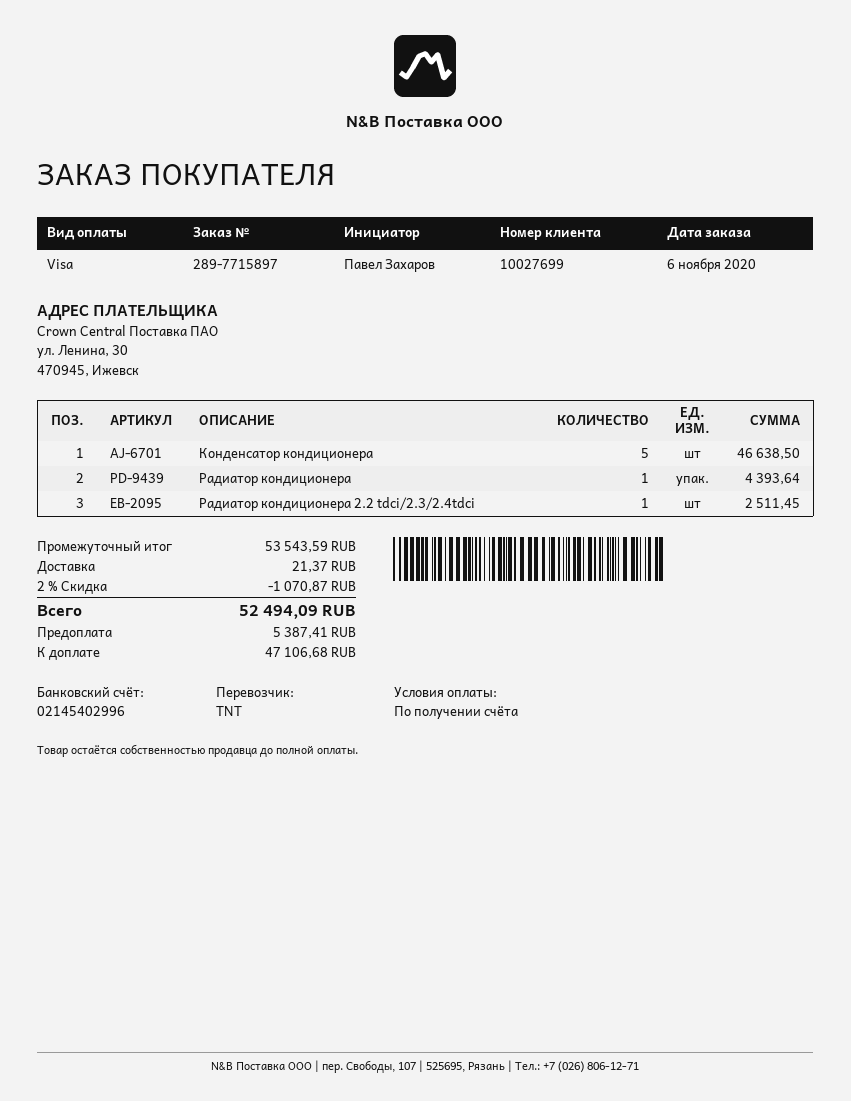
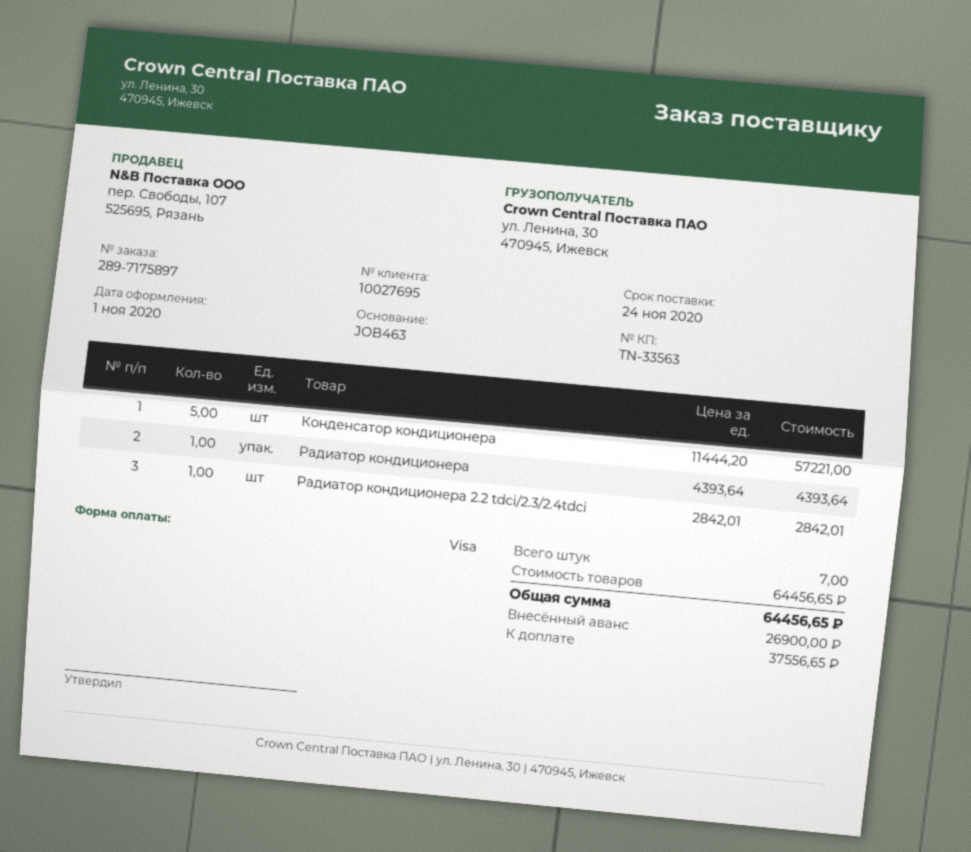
order number: 289-7715897 -> 289-7175897
order date: 2020-11-06 -> 2020-11-01
customer number: 10027699 -> 10027695
Конденсатор кондиционера: 5 for 46638.50 -> 5 for 57221.00
Радиатор кондиционера 2.2 tdci/2.3/2.4tdci: 1 for 2511.45 -> 1 for 2842.01
subtotal: 53543.59 -> 64456.65
discount: 2% = 1070.87 -> none
shipping: 21.37 -> none
total: 52494.09 -> 64456.65
deposit: 5387.41 -> 26900.00
balance: 47106.68 -> 37556.65

